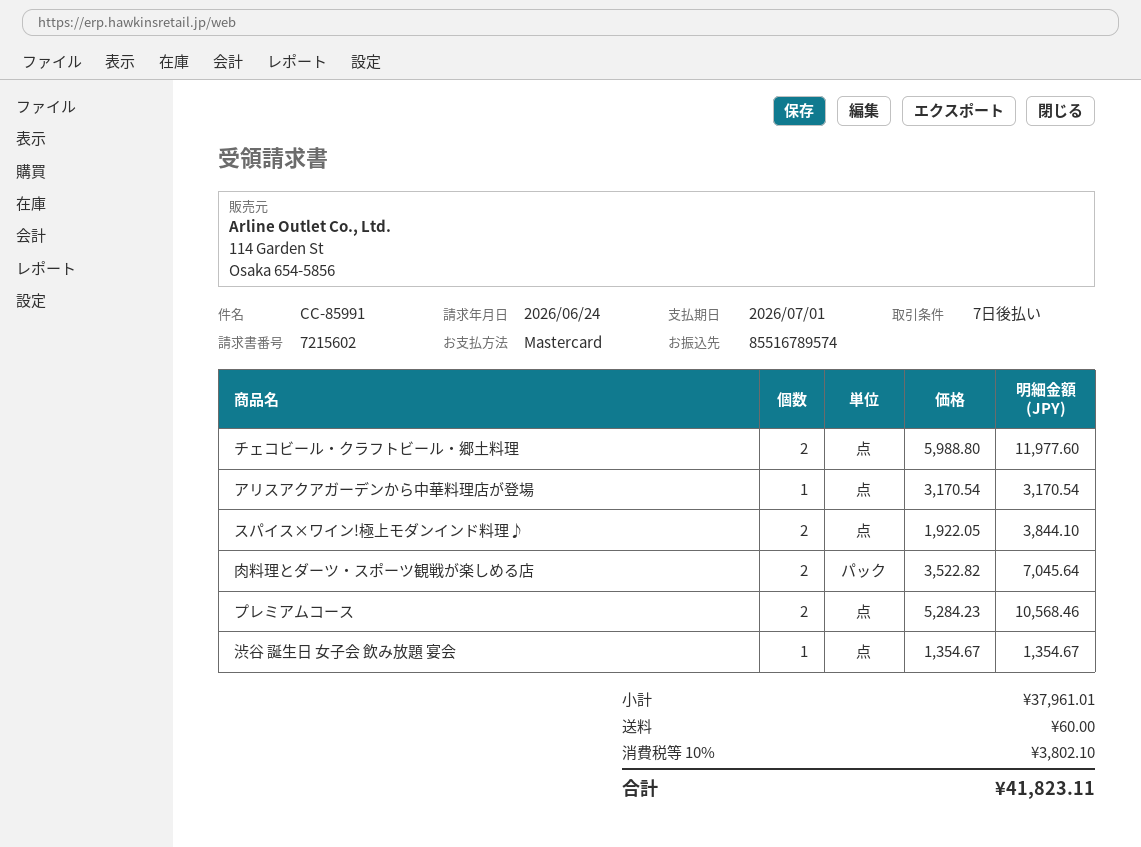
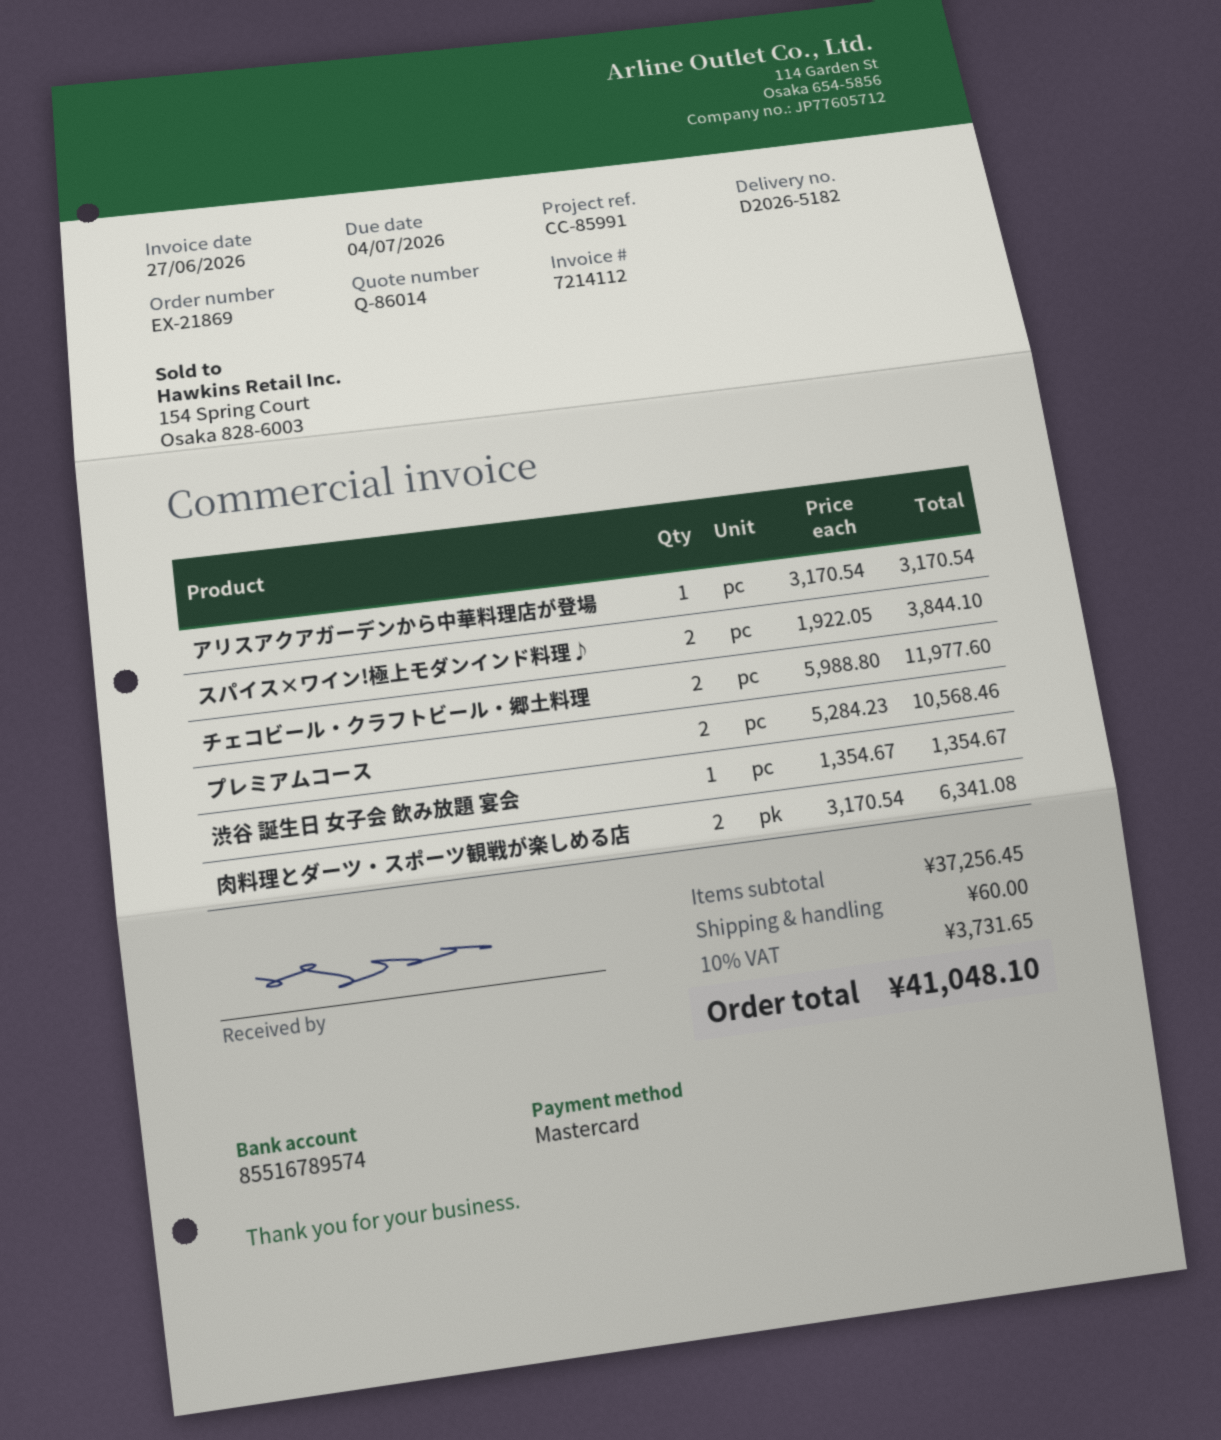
invoice number: 7215602 -> 7214112
invoice date: 2026-06-24 -> 2026-06-27
due date: 2026-07-01 -> 2026-07-04
肉料理とダーツ・スポーツ観戦が楽しめる店: 2 x 3522.82 = 7045.64 -> 2 x 3170.54 = 6341.08
subtotal: 37961.01 -> 37256.45
tax: 10% = 3802.10 -> 10% = 3731.65
total: 41823.11 -> 41048.10

